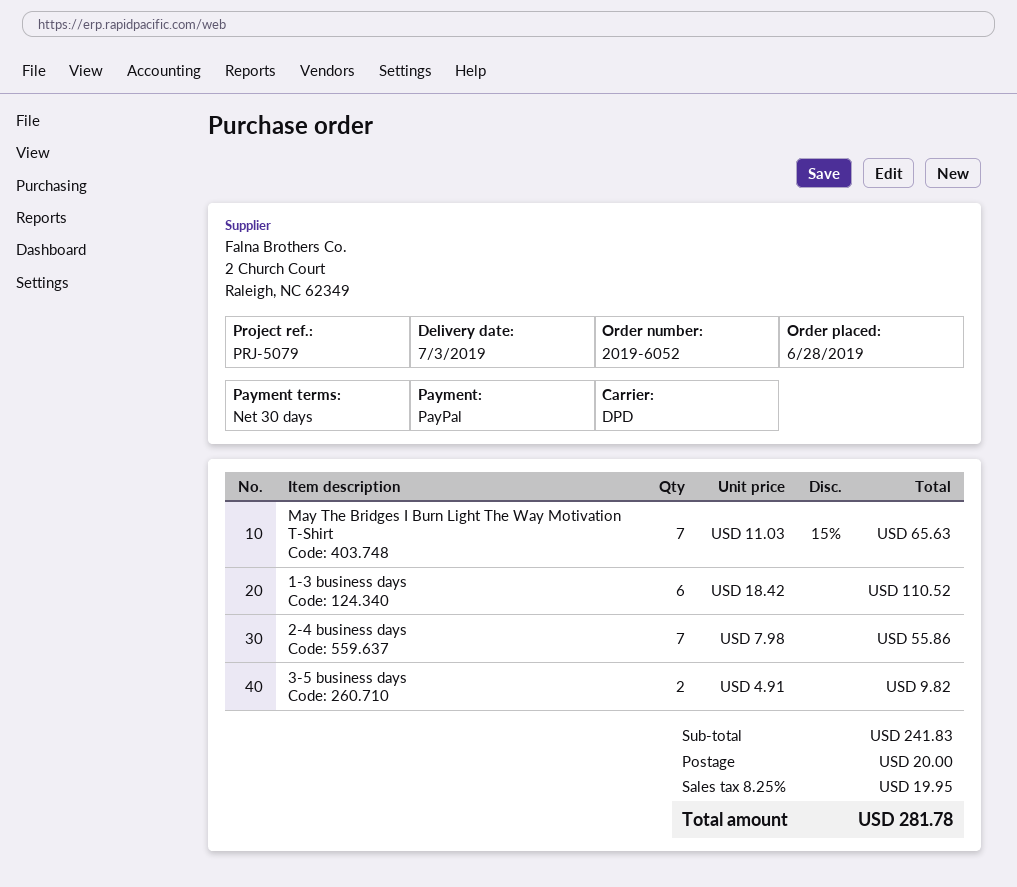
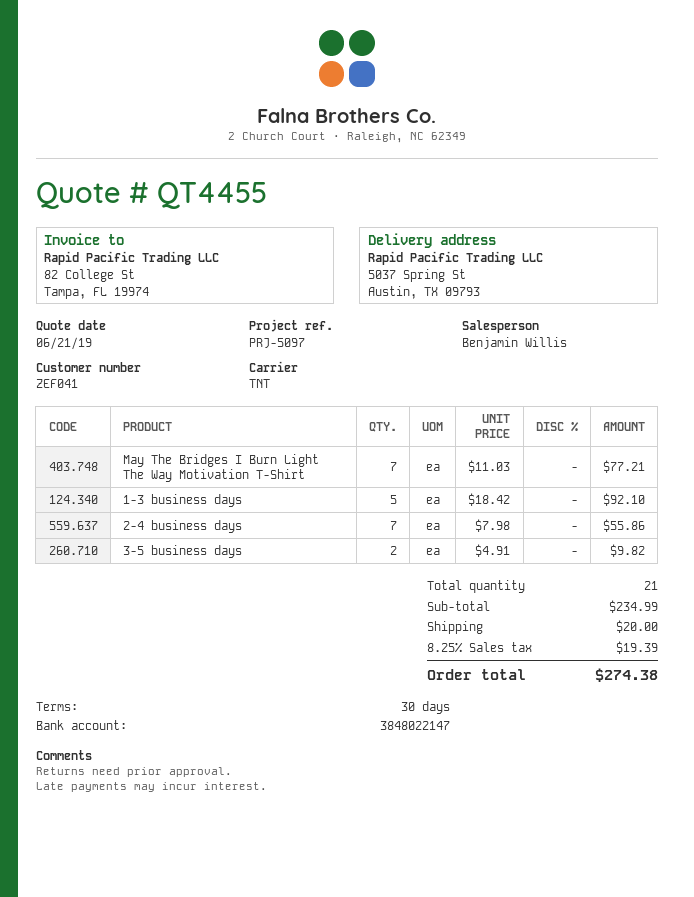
reference: PRJ-5079 -> PRJ-5097
shipping method: DPD -> TNT
May The Bridges I Burn Light The Way Motivation T-Shirt: 7 x 11.03 - 15% = 65.63 -> 7 x 11.03 = 77.21
1-3 business days: 6 x 18.42 = 110.52 -> 5 x 18.42 = 92.10
subtotal: 241.83 -> 234.99
tax: 8.25% = 19.95 -> 8.25% = 19.39
total: 281.78 -> 274.38

